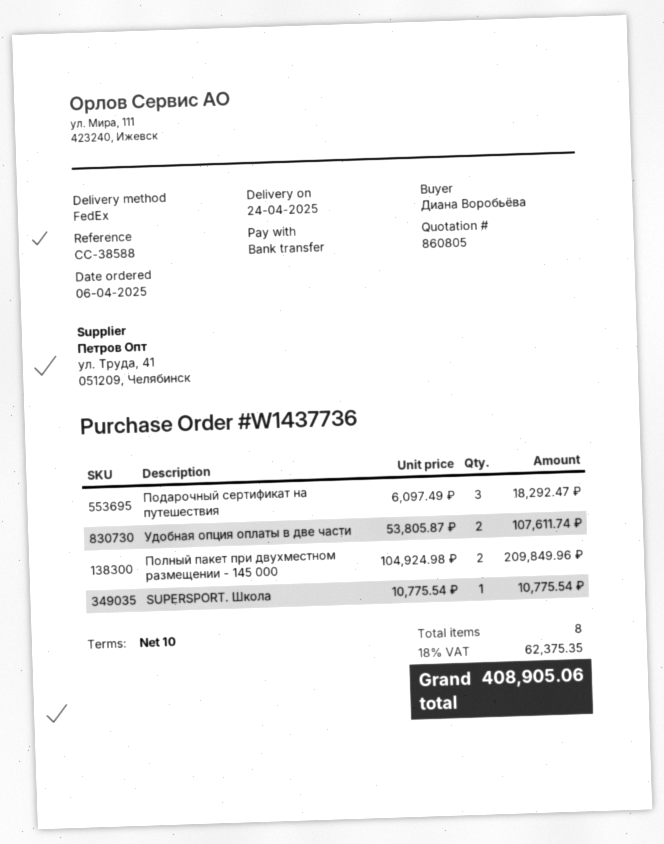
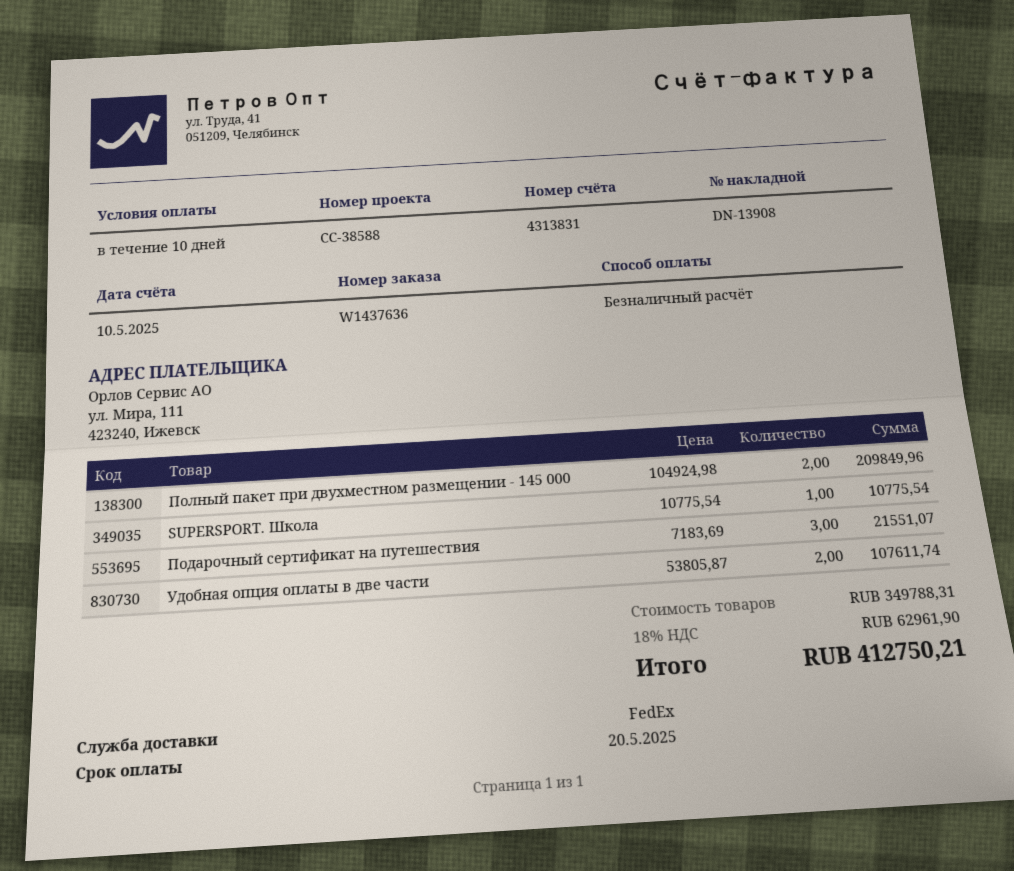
order number: W1437736 -> W1437636
Подарочный сертификат на путешествия: 3 x 6097.49 = 18292.47 -> 3 x 7183.69 = 21551.07
tax: 18% = 62375.35 -> 18% = 62961.90
total: 408905.06 -> 412750.21

